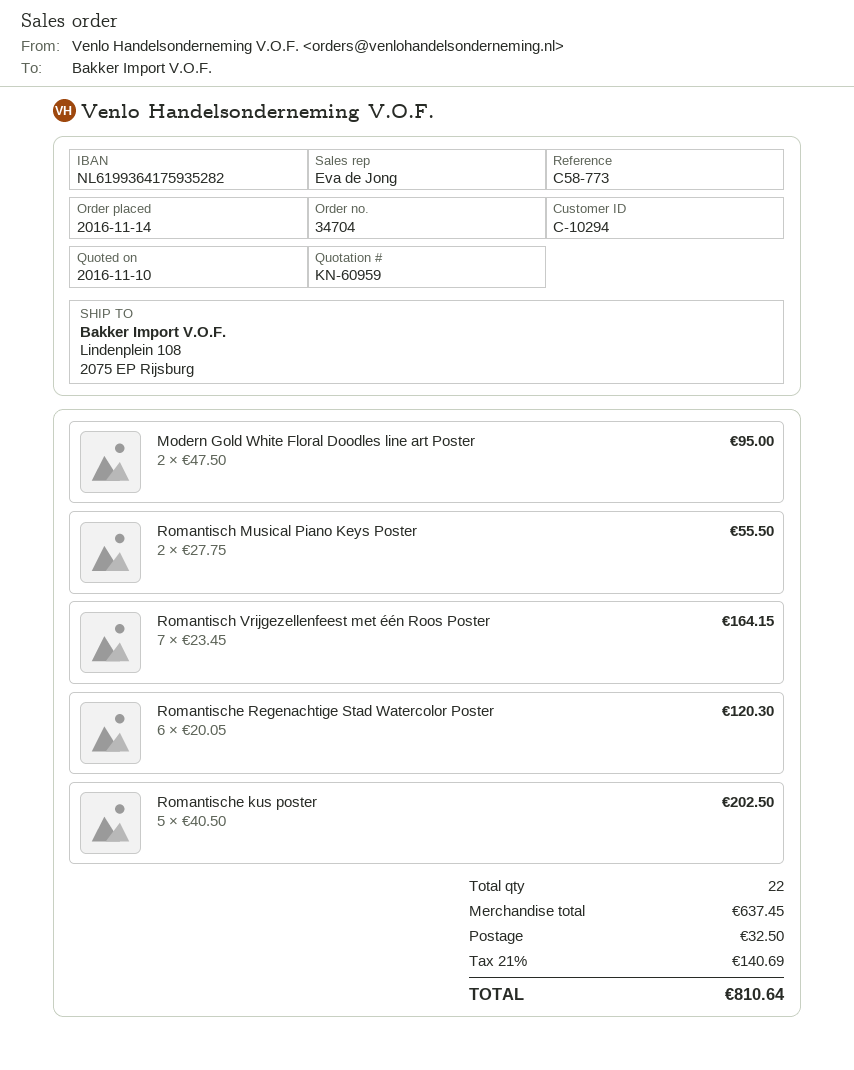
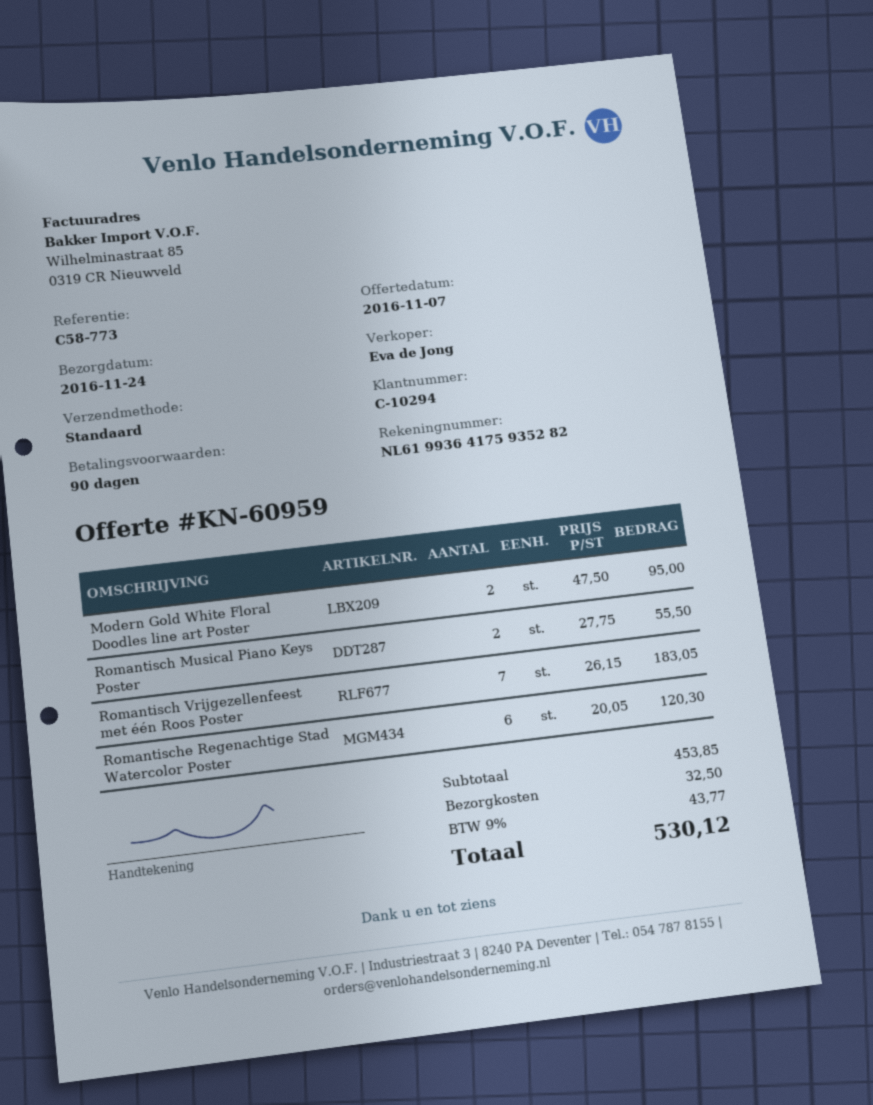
quote date: 2016-11-10 -> 2016-11-07
Romantisch Vrijgezellenfeest met één Roos Poster: 7 x 23.45 = 164.15 -> 7 x 26.15 = 183.05
Romantische kus poster: 5 x 40.50 = 202.50 -> none
subtotal: 637.45 -> 453.85
tax: 21% = 140.69 -> 9% = 43.77
total: 810.64 -> 530.12

